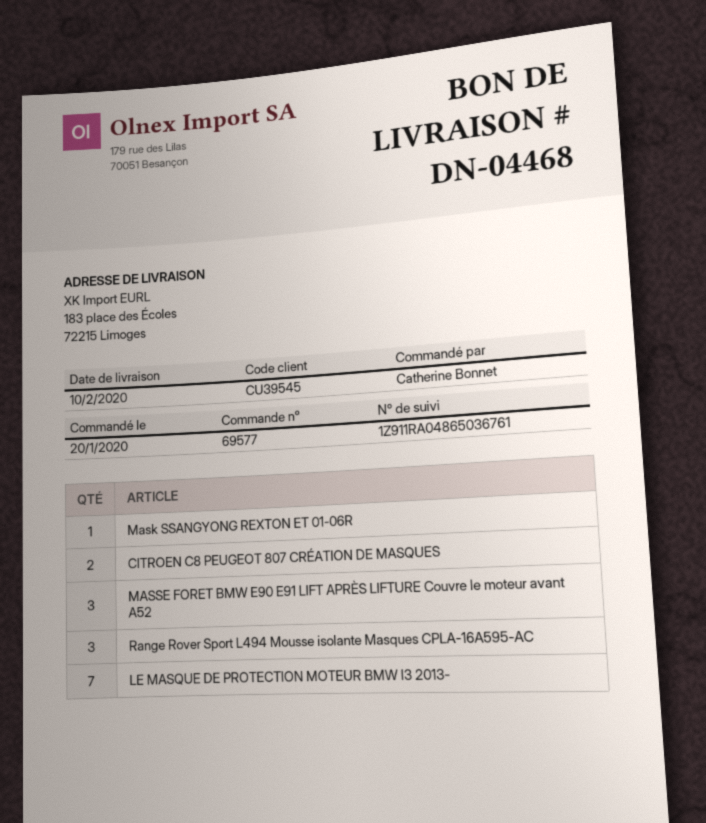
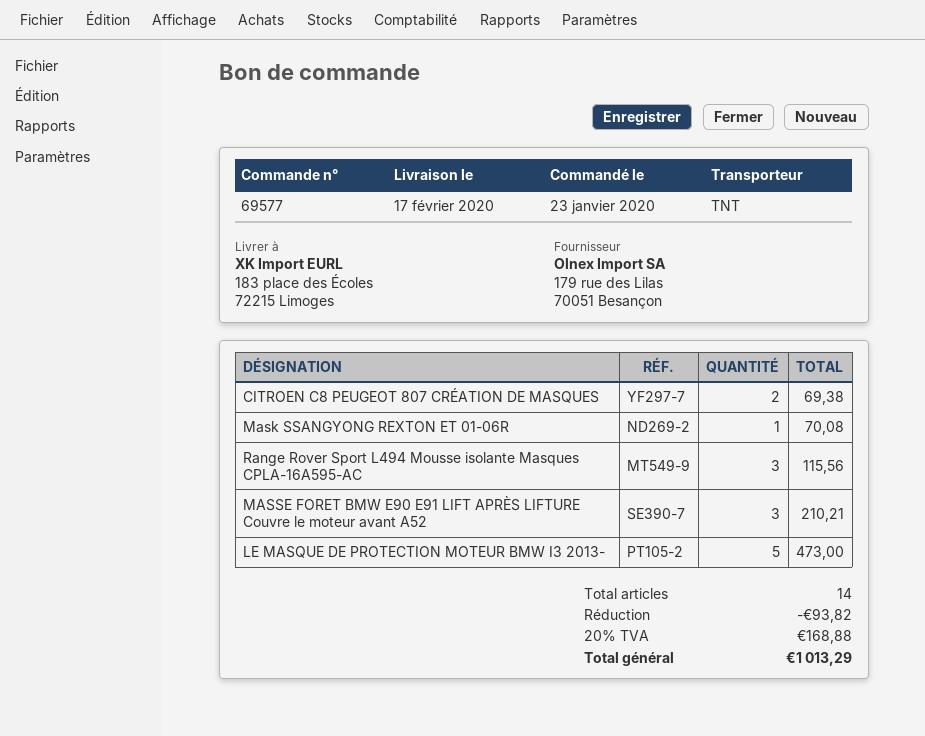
order date: 2020-01-20 -> 2020-01-23
delivery date: 2020-02-10 -> 2020-02-17
LE MASQUE DE PROTECTION MOTEUR BMW I3 2013-: 7 -> 5

